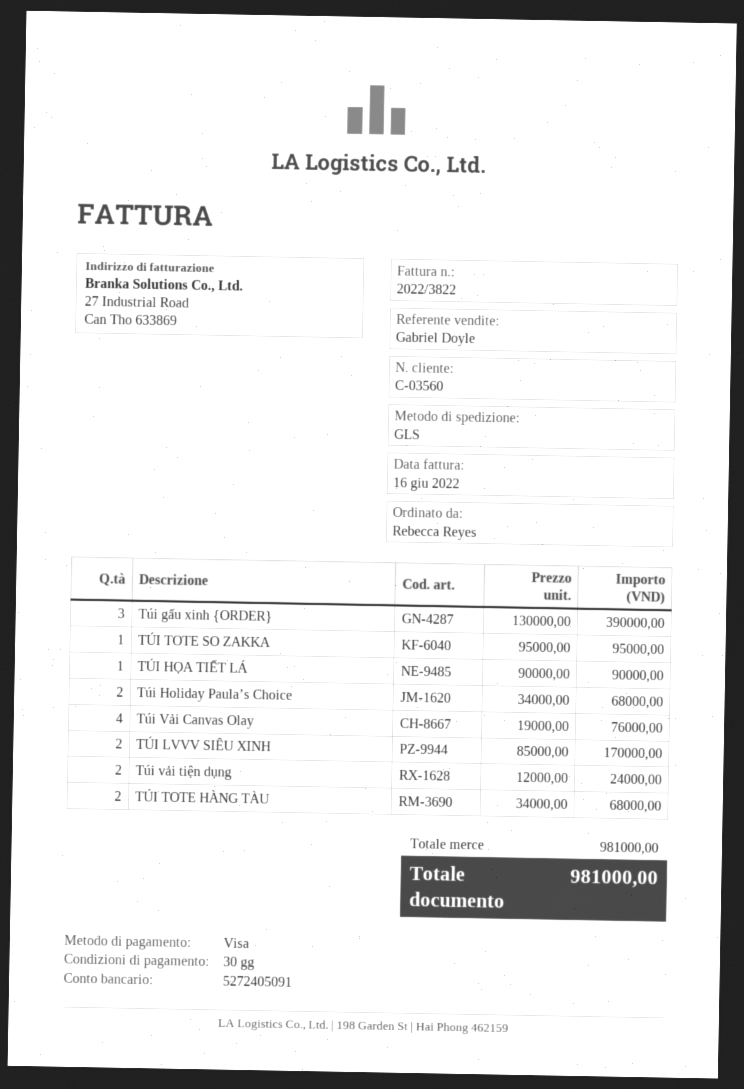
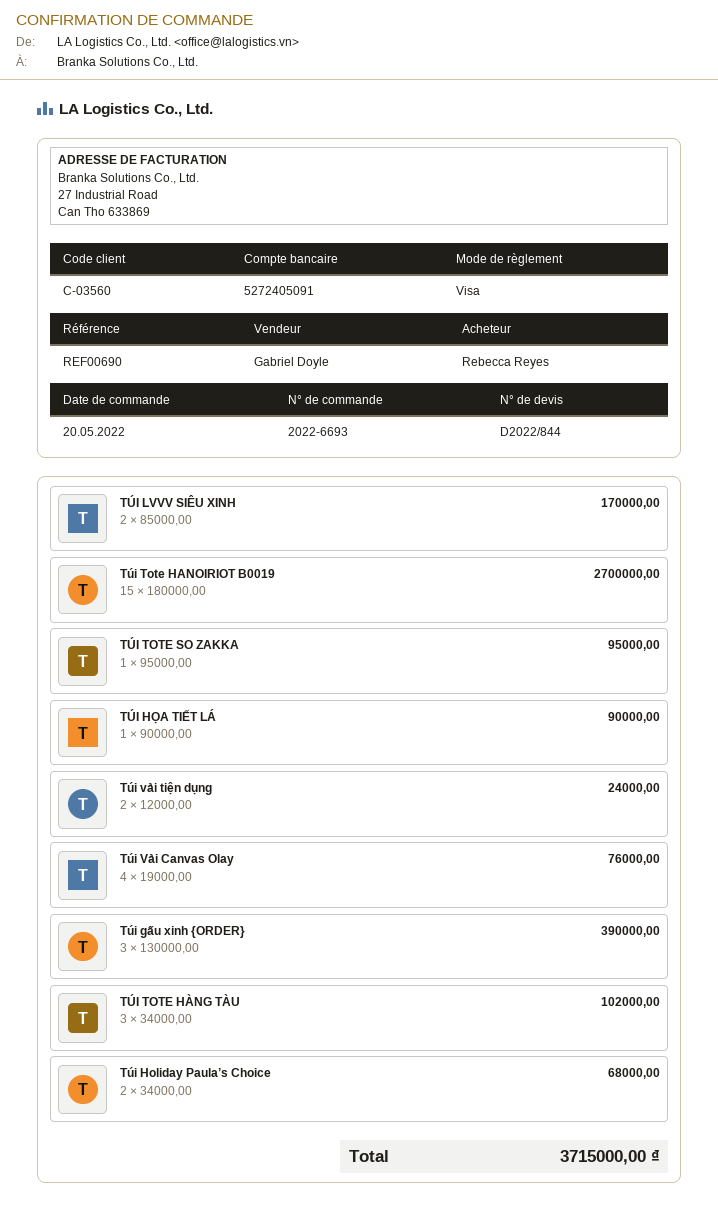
TÚI TOTE HÀNG TÀU: 2 x 34000.00 = 68000.00 -> 3 x 34000.00 = 102000.00
Túi Tote HANOIRIOT B0019: none -> 15 x 180000.00 = 2700000.00
total: 981000.00 -> 3715000.00

